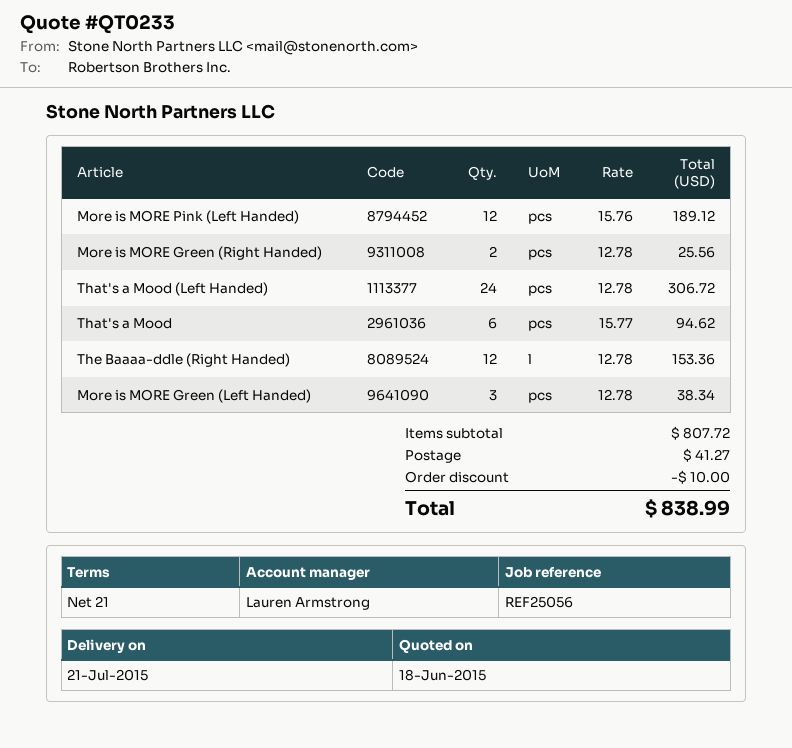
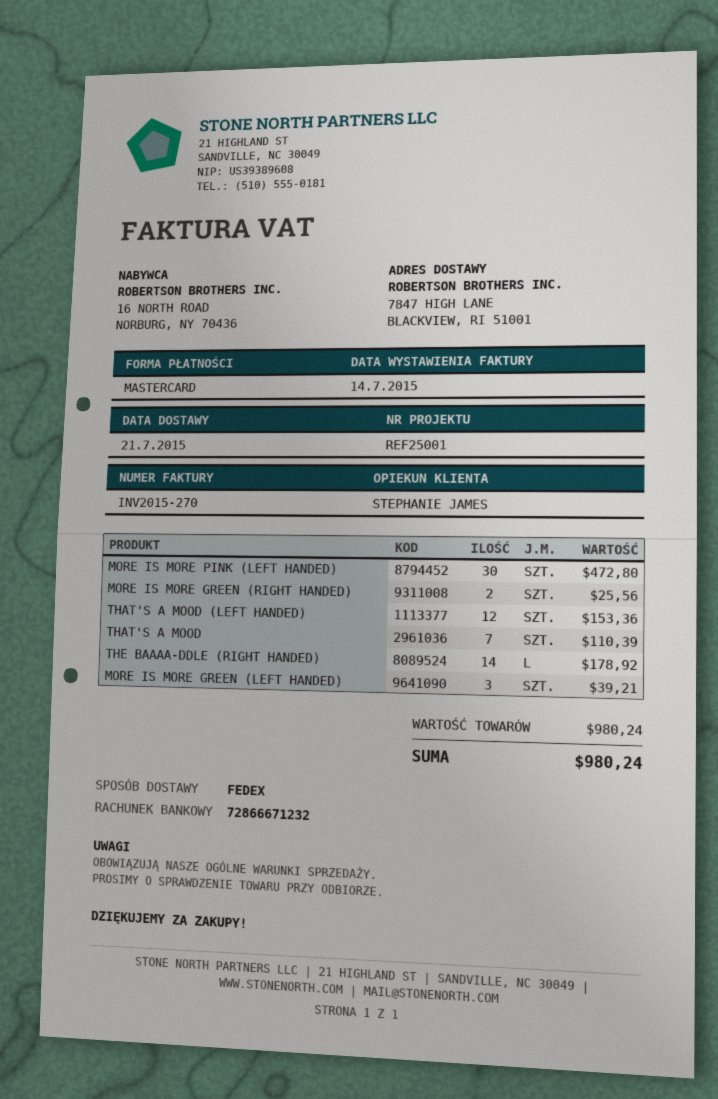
reference: REF25056 -> REF25001
sales rep: Lauren Armstrong -> STEPHANIE JAMES
More is MORE Pink (Left Handed): 12 for 189.12 -> 30 for 472.80
That's a Mood (Left Handed): 24 for 306.72 -> 12 for 153.36
That's a Mood: 6 for 94.62 -> 7 for 110.39
The Baaaa-ddle (Right Handed): 12 for 153.36 -> 14 for 178.92
More is MORE Green (Left Handed): 3 for 38.34 -> 3 for 39.21
subtotal: 807.72 -> 980.24
discount: 10.00 -> none
shipping: 41.27 -> none
total: 838.99 -> 980.24

